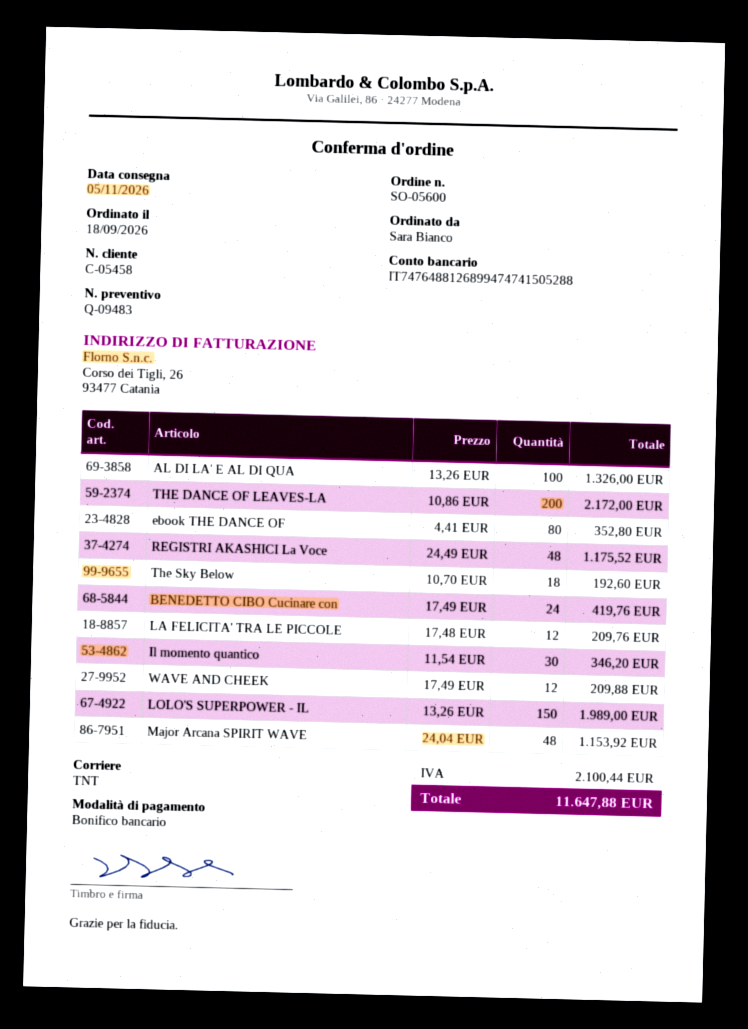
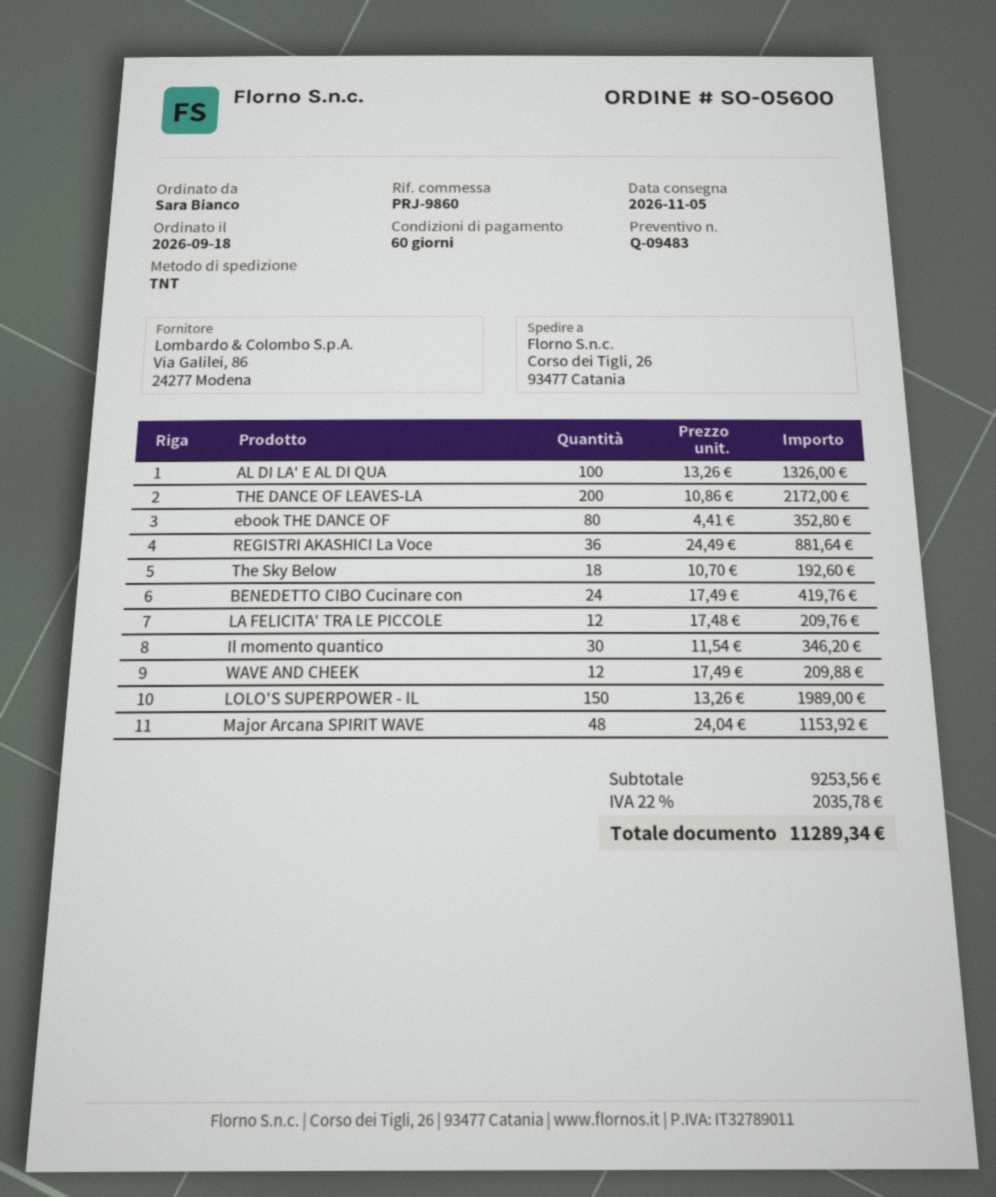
REGISTRI AKASHICI La Voce: 48 x 24.49 = 1175.52 -> 36 x 24.49 = 881.64
tax: 2100.44 -> 2035.78
total: 11647.88 -> 11289.34

